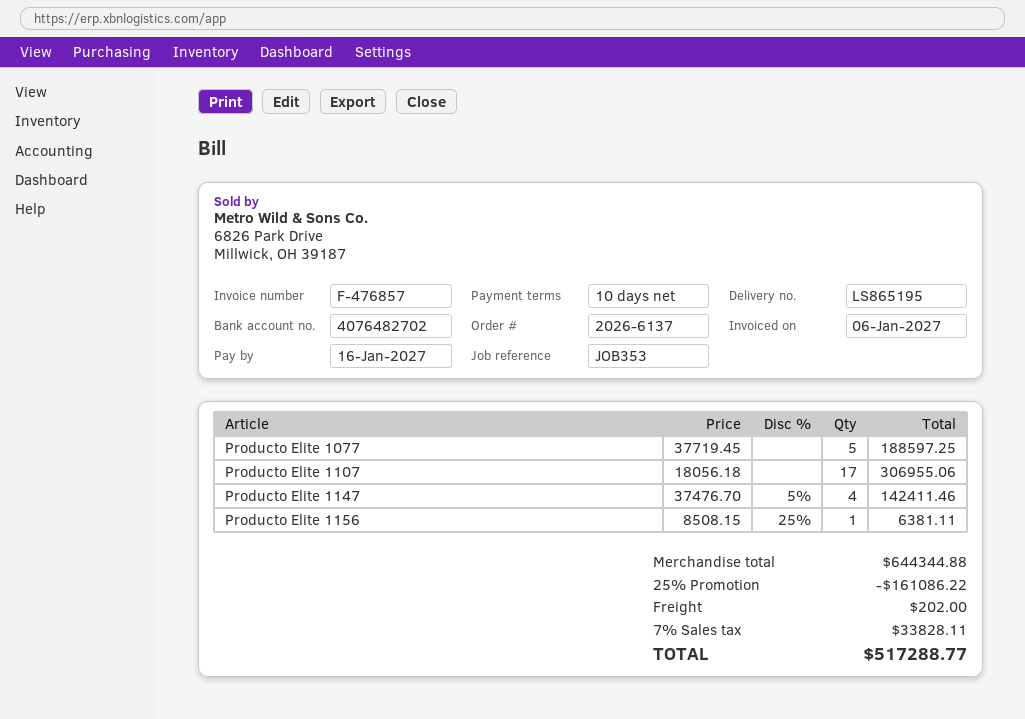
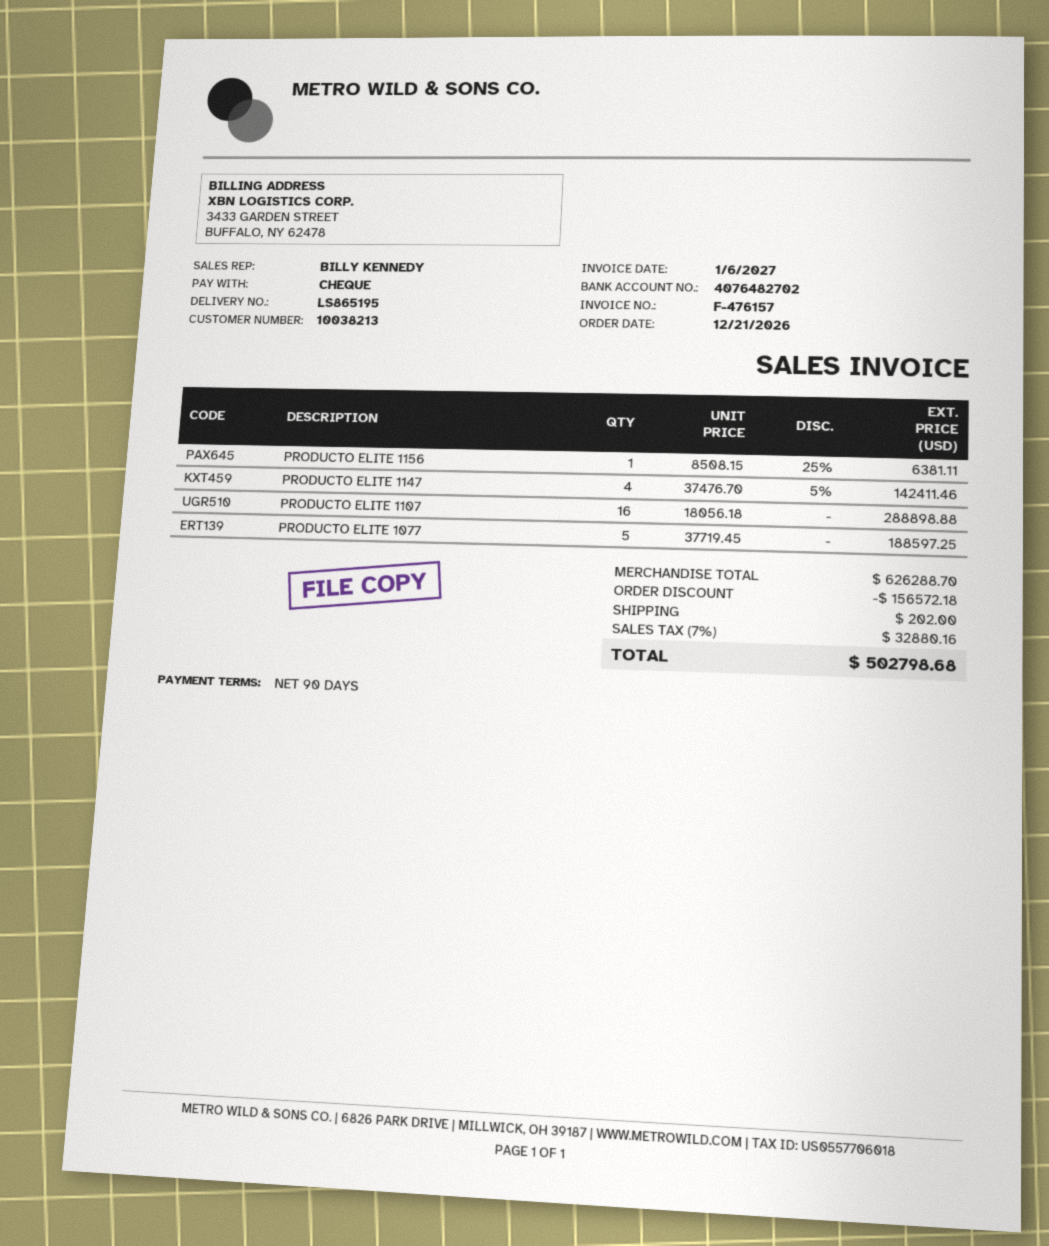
invoice number: F-476857 -> F-476157
payment terms: 10 days -> 90 days
Producto Elite 1107: 17 x 18056.18 = 306955.06 -> 16 x 18056.18 = 288898.88
subtotal: 644344.88 -> 626288.70
discount: 161086.22 -> 156572.18
tax: 7% = 33828.11 -> 7% = 32880.16
total: 517288.77 -> 502798.68

